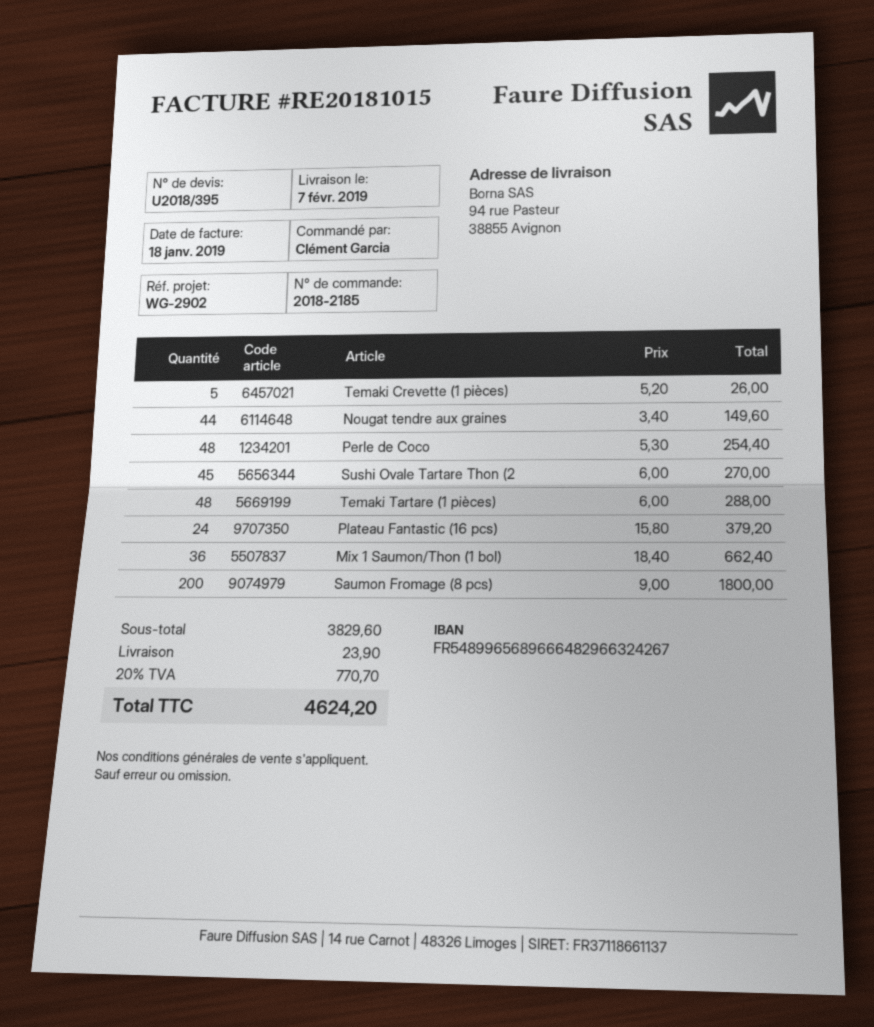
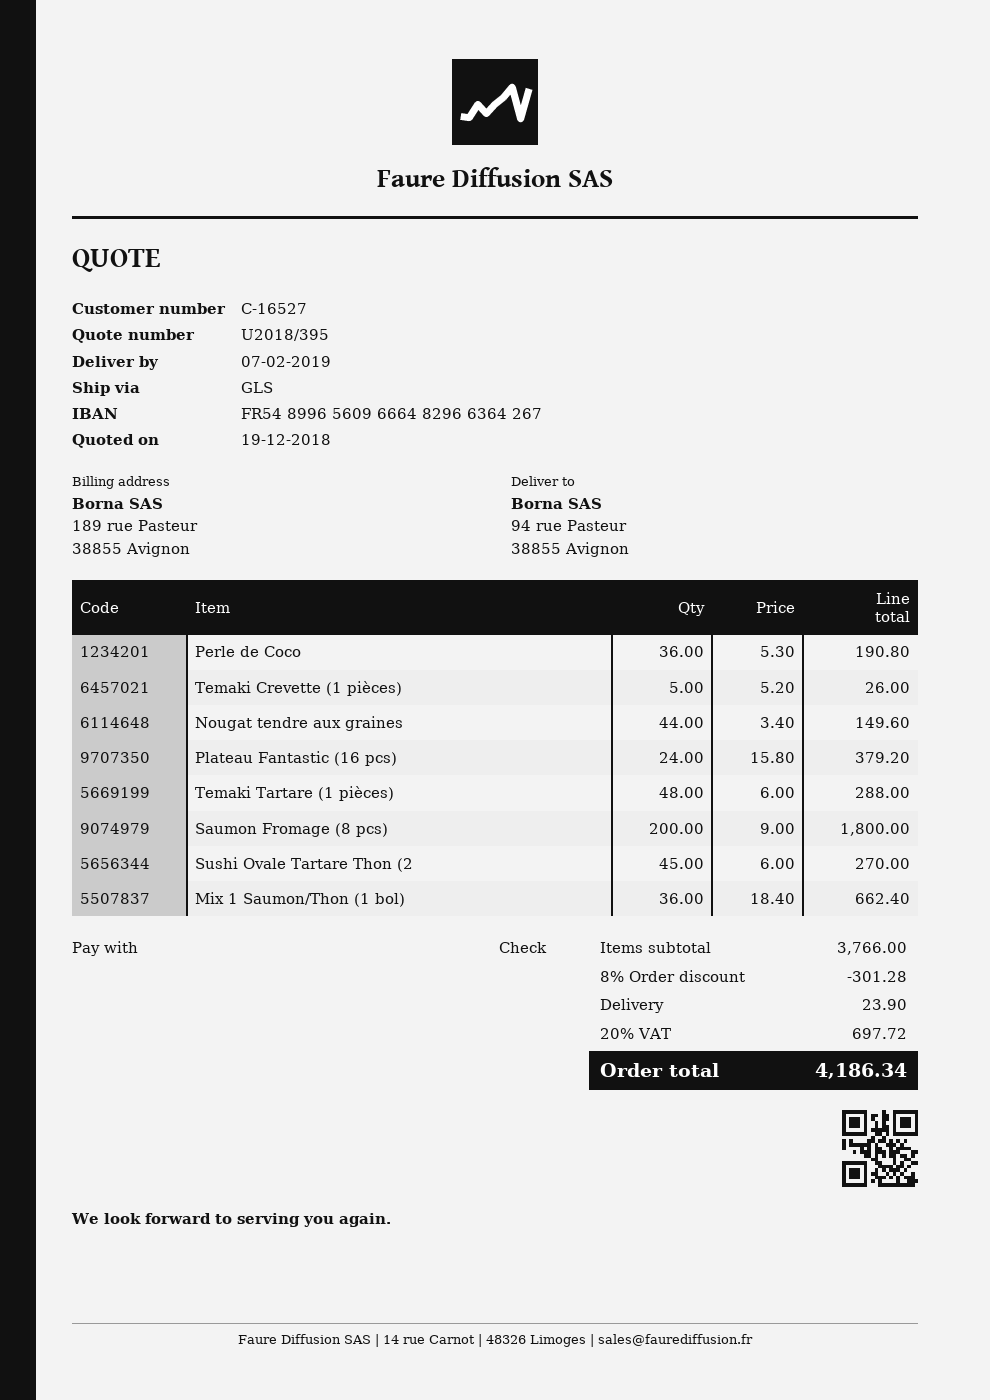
bank account: FR5489965689666482966324267 -> FR5489965609666482966364267
Perle de Coco: 48 x 5.30 = 254.40 -> 36 x 5.30 = 190.80
subtotal: 3829.60 -> 3766.00
discount: none -> 8% = 301.28
tax: 20% = 770.70 -> 20% = 697.72
total: 4624.20 -> 4186.34

